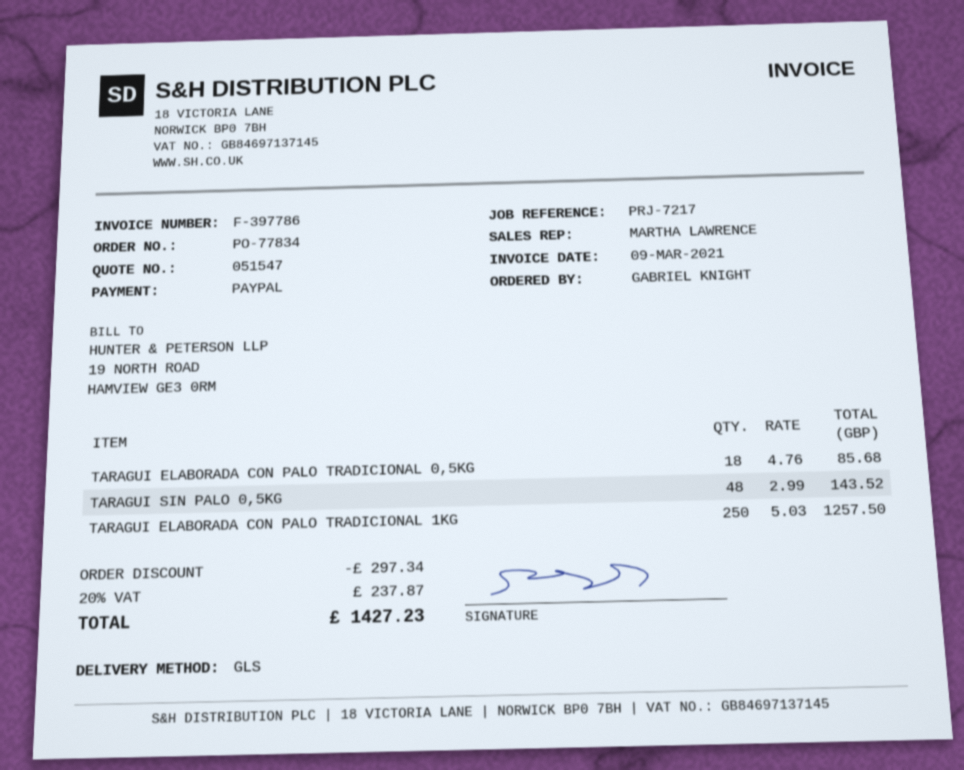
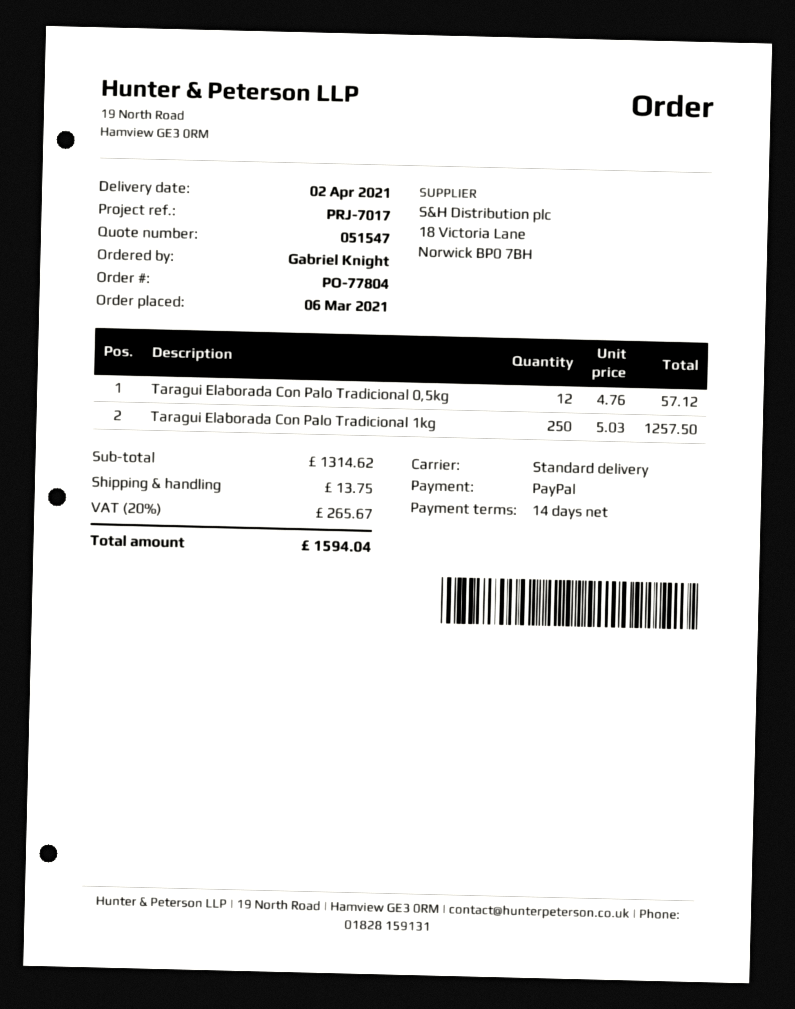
order number: PO-77834 -> PO-77804
reference: PRJ-7217 -> PRJ-7017
shipping method: GLS -> standard
TARAGUI ELABORADA CON PALO TRADICIONAL 0,5KG: 18 x 4.76 = 85.68 -> 12 x 4.76 = 57.12
TARAGUI SIN PALO 0,5KG: 48 x 2.99 = 143.52 -> none
discount: 297.34 -> none
shipping: none -> 13.75
tax: 20% = 237.87 -> 20% = 265.67
total: 1427.23 -> 1594.04

